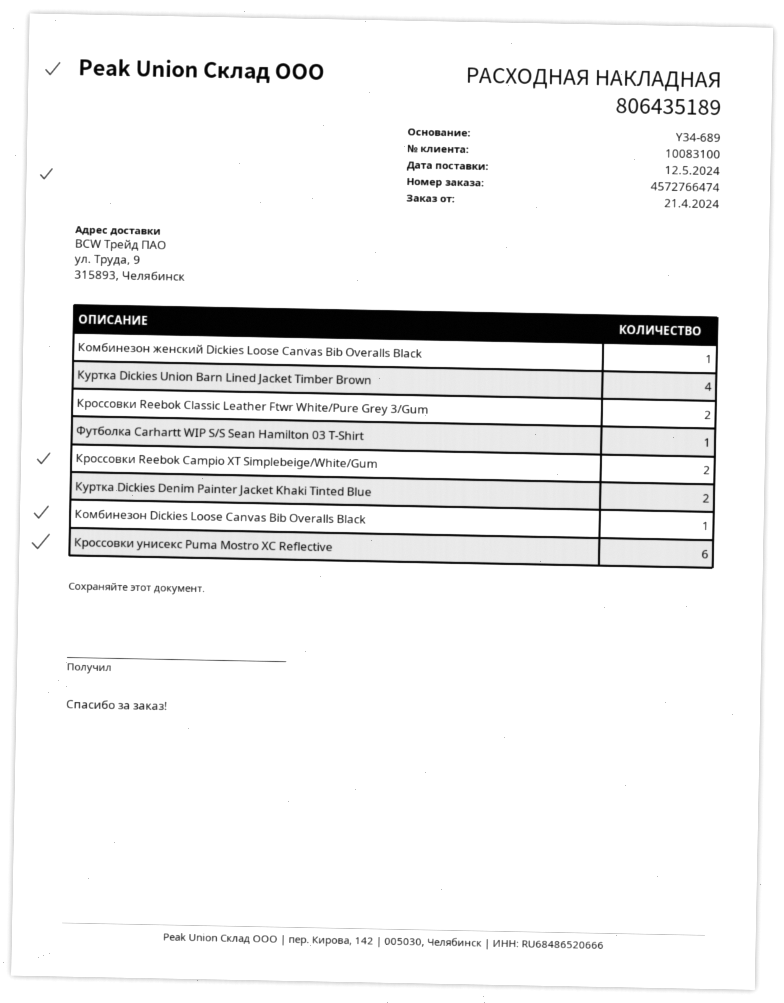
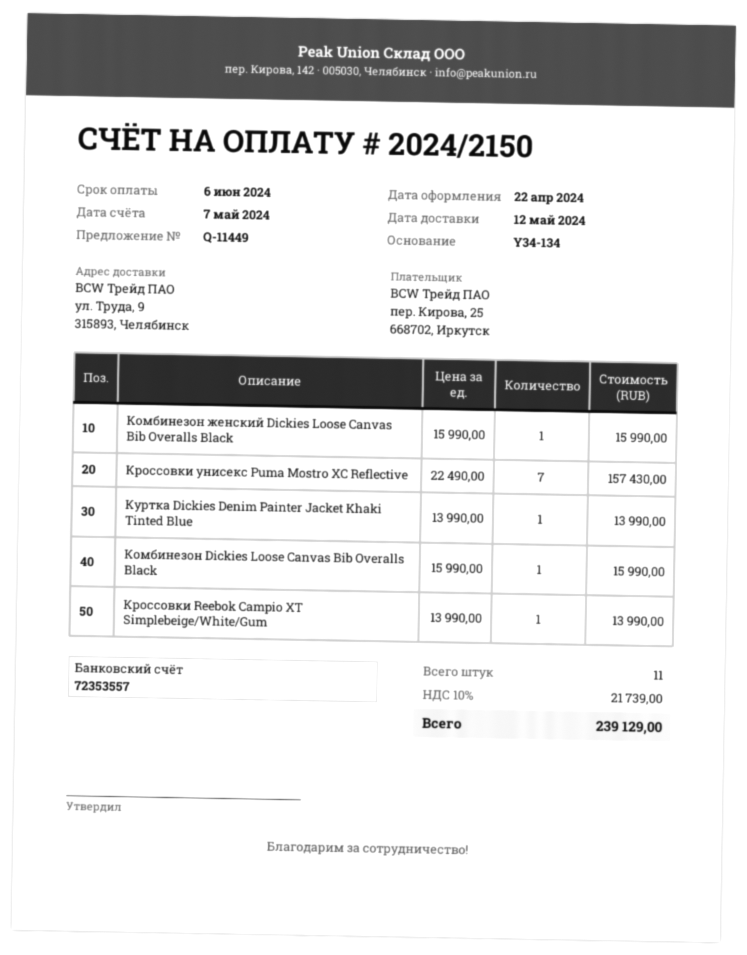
order date: 2024-04-21 -> 2024-04-22
reference: Y34-689 -> Y34-134
Куртка Dickies Union Barn Lined Jacket Timber Brown: 4 -> none
Кроссовки Reebok Classic Leather Ftwr White/Pure Grey 3/Gum: 2 -> none
Футболка Carhartt WIP S/S Sean Hamilton 03 T-Shirt: 1 -> none
Кроссовки Reebok Campio XT Simplebeige/White/Gum: 2 -> 1
Куртка Dickies Denim Painter Jacket Khaki Tinted Blue: 2 -> 1
Кроссовки унисекс Puma Mostro XC Reflective: 6 -> 7

